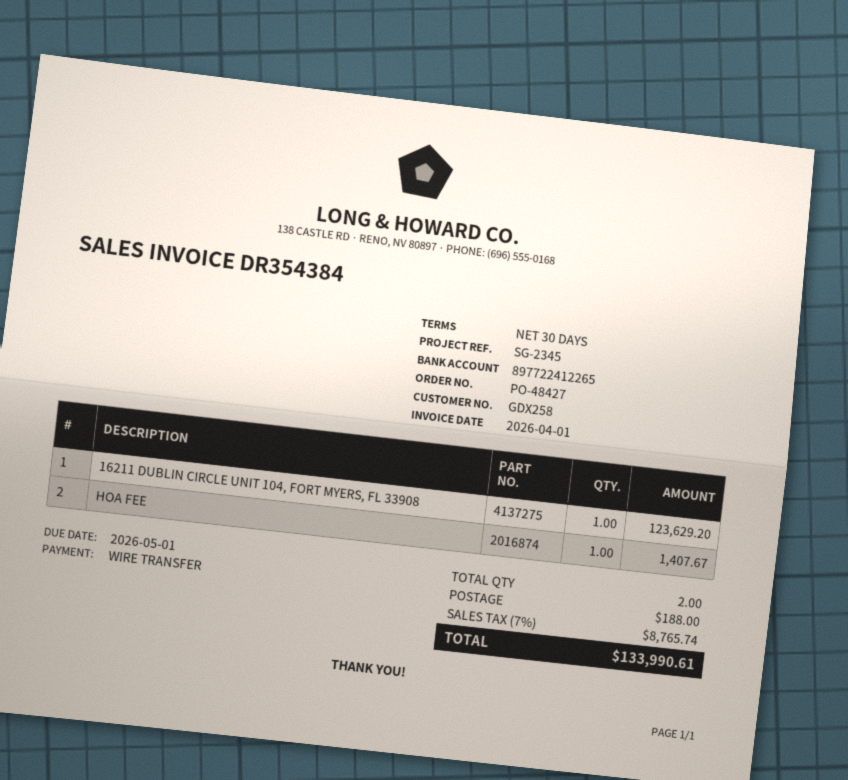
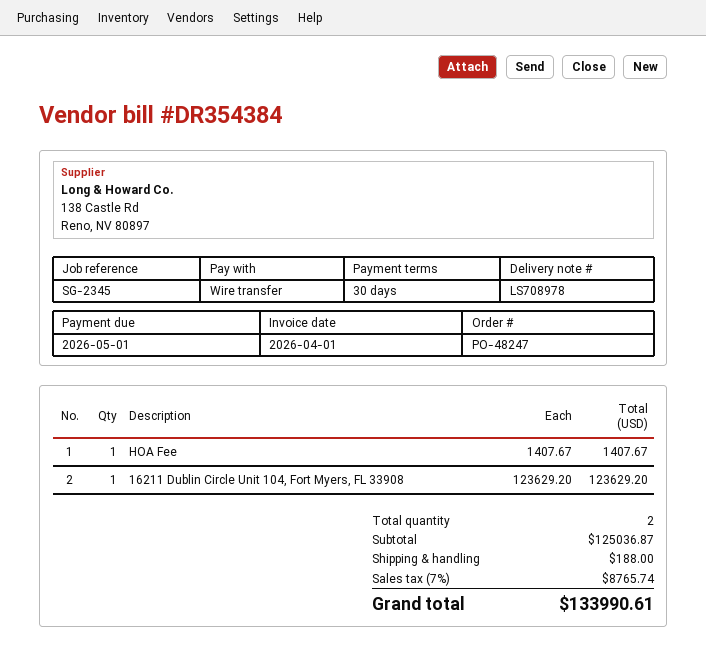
order number: PO-48427 -> PO-48247

